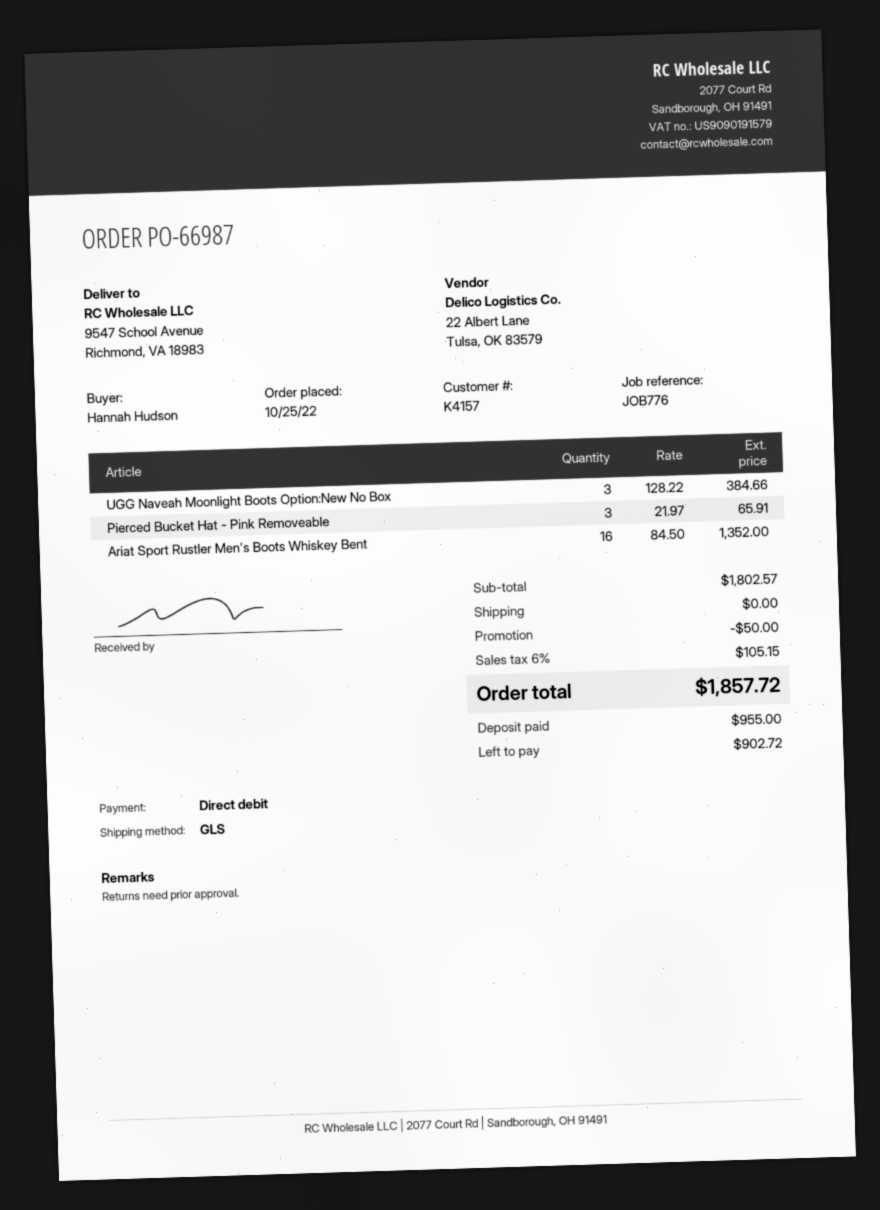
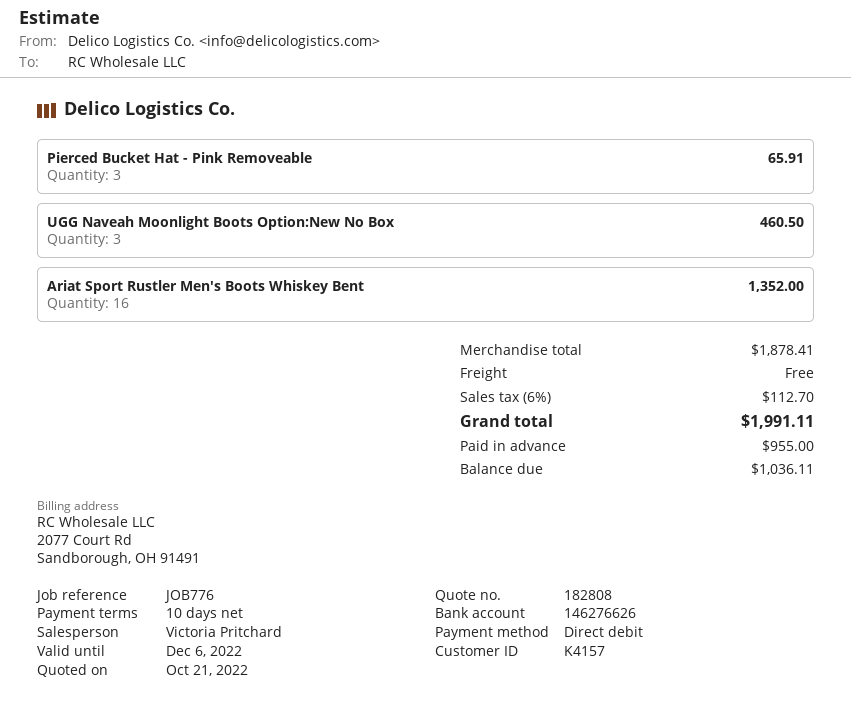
UGG Naveah Moonlight Boots Option:New No Box: 3 for 384.66 -> 3 for 460.50
subtotal: 1802.57 -> 1878.41
discount: 50.00 -> none
tax: 6% = 105.15 -> 6% = 112.70
total: 1857.72 -> 1991.11
balance: 902.72 -> 1036.11

